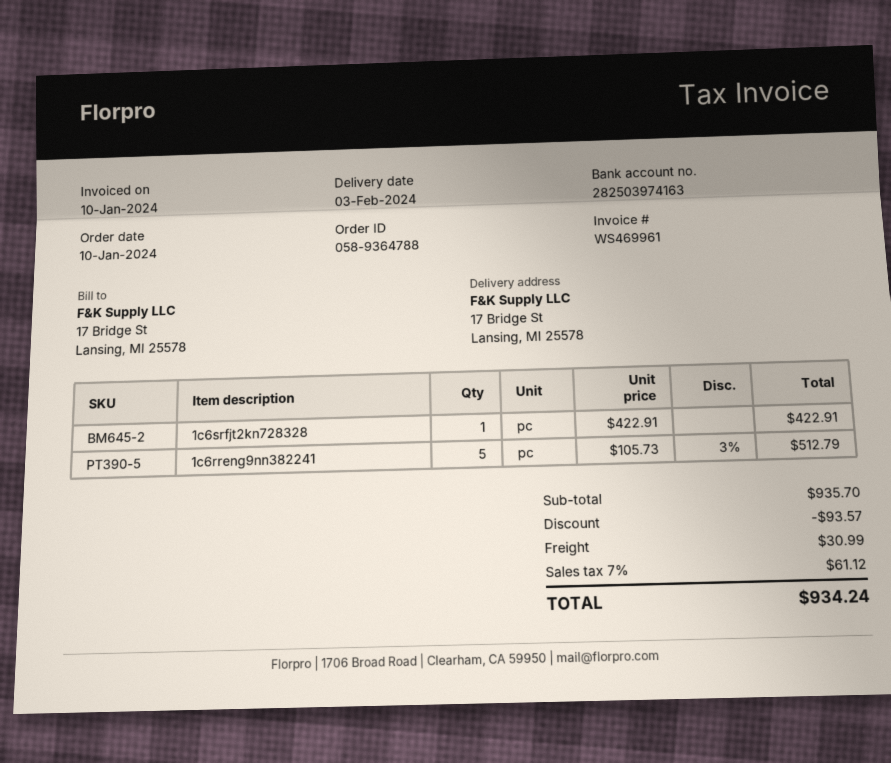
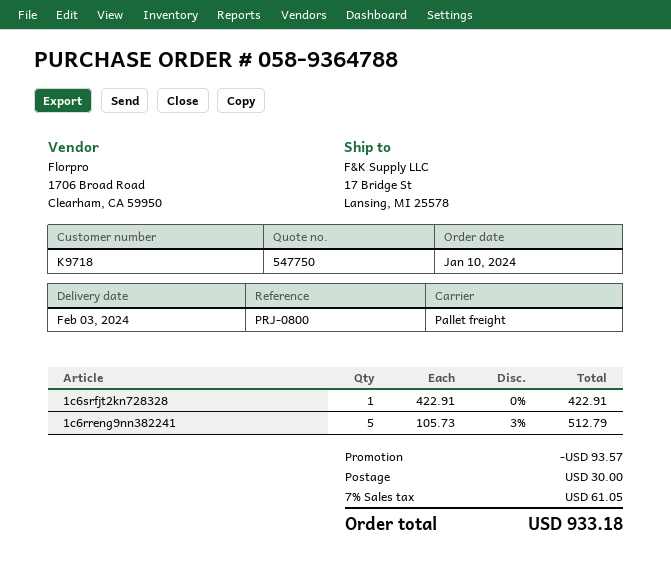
shipping: 30.99 -> 30.00
tax: 7% = 61.12 -> 7% = 61.05
total: 934.24 -> 933.18

